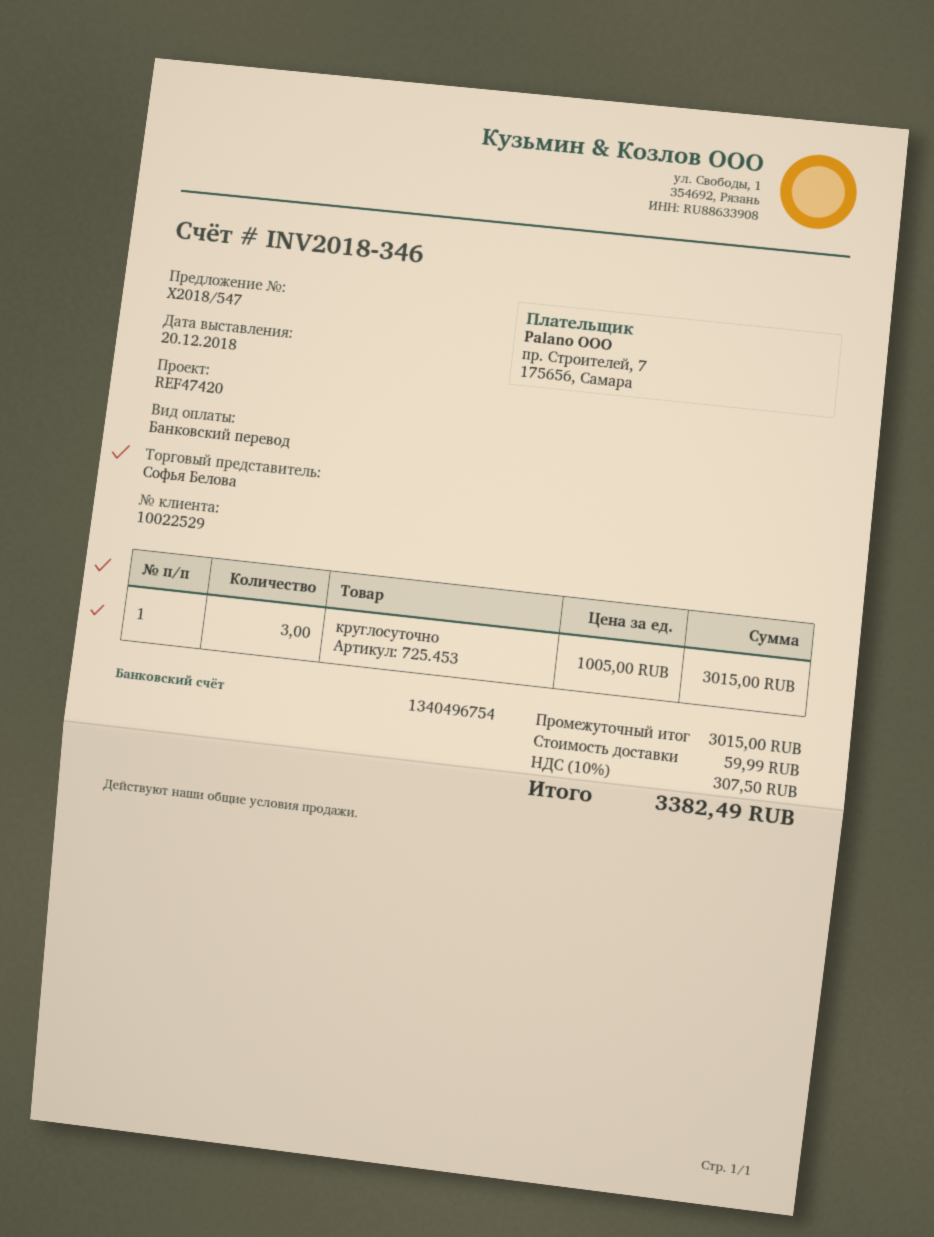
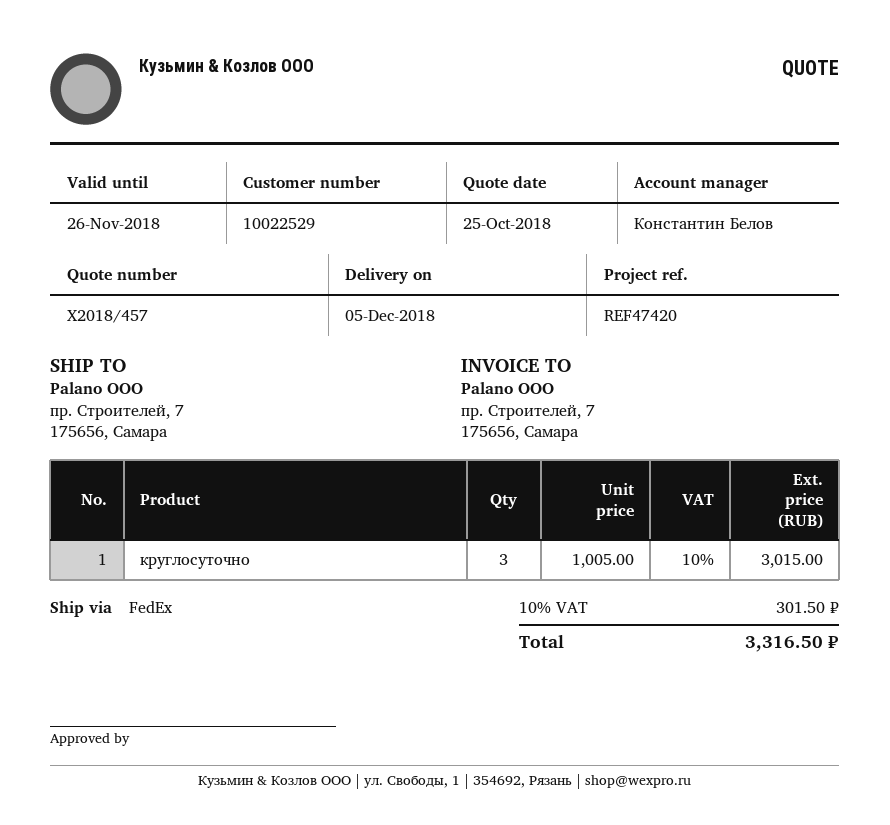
quote number: X2018/547 -> X2018/457
sales rep: Софья Белова -> Константин Белов
shipping: 59.99 -> none
tax: 10% = 307.50 -> 10% = 301.50
total: 3382.49 -> 3316.50

